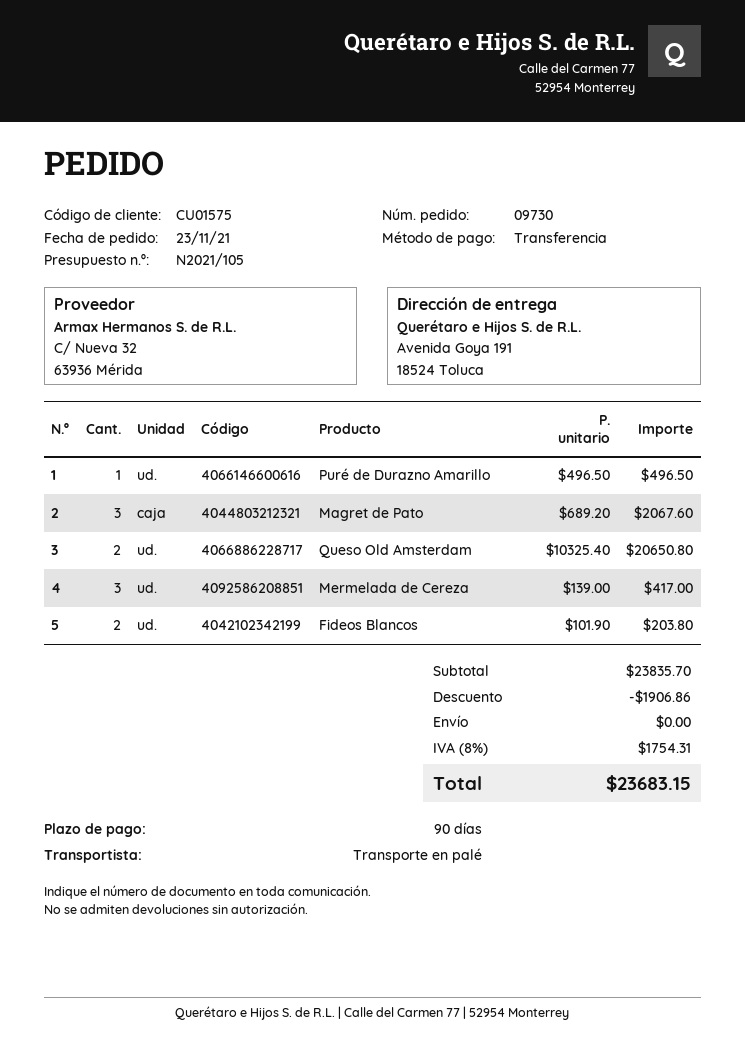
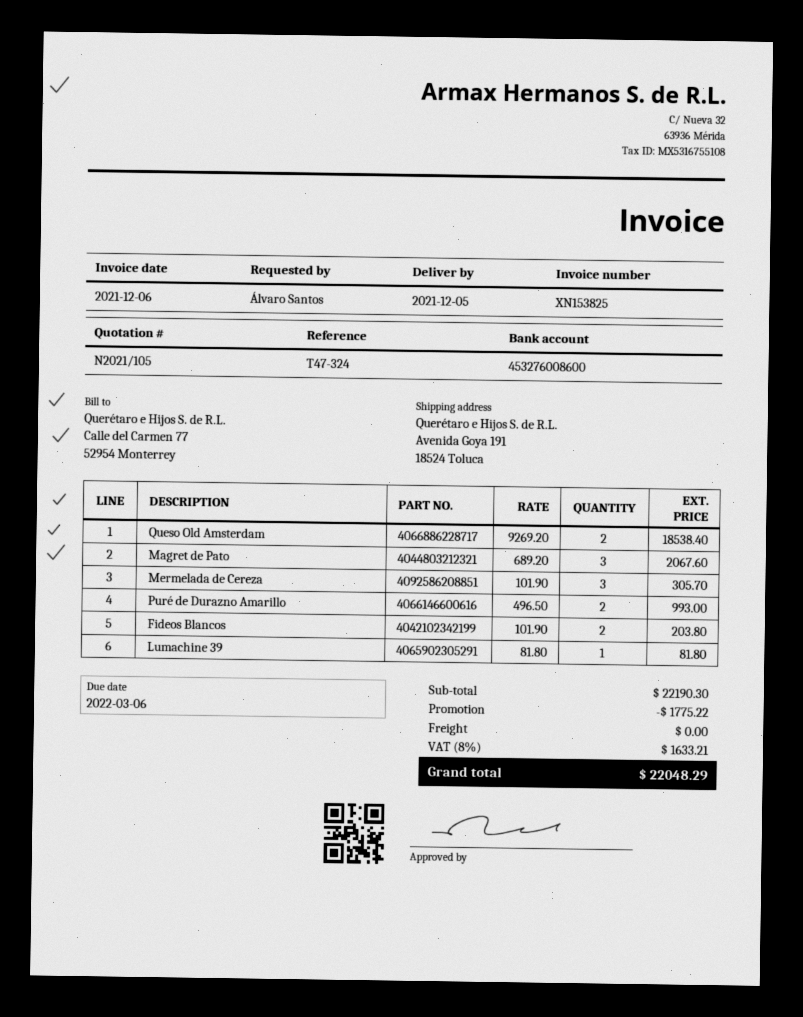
Puré de Durazno Amarillo: 1 x 496.50 = 496.50 -> 2 x 496.50 = 993.00
Queso Old Amsterdam: 2 x 10325.40 = 20650.80 -> 2 x 9269.20 = 18538.40
Mermelada de Cereza: 3 x 139.00 = 417.00 -> 3 x 101.90 = 305.70
Lumachine 39: none -> 1 x 81.80 = 81.80
subtotal: 23835.70 -> 22190.30
discount: 1906.86 -> 1775.22
tax: 8% = 1754.31 -> 8% = 1633.21
total: 23683.15 -> 22048.29

